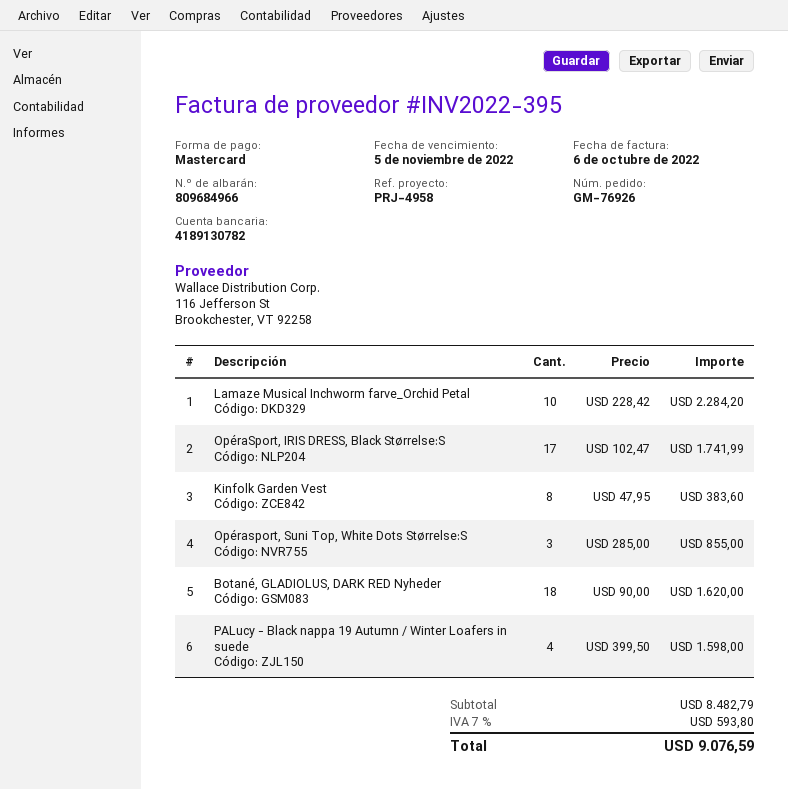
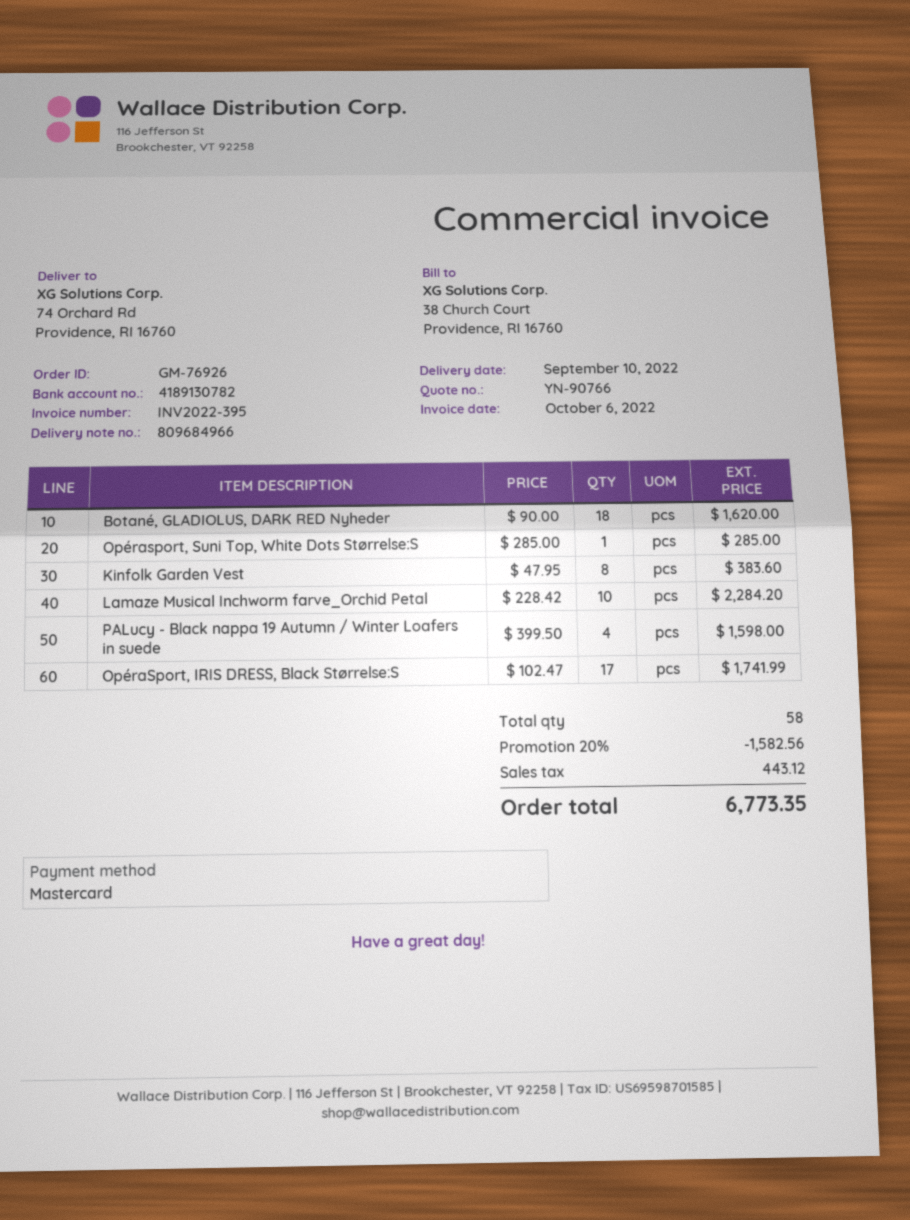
Opérasport, Suni Top, White Dots Størrelse:S: 3 x 285.00 = 855.00 -> 1 x 285.00 = 285.00
discount: none -> 20% = 1582.56
tax: 593.80 -> 443.12
total: 9076.59 -> 6773.35

